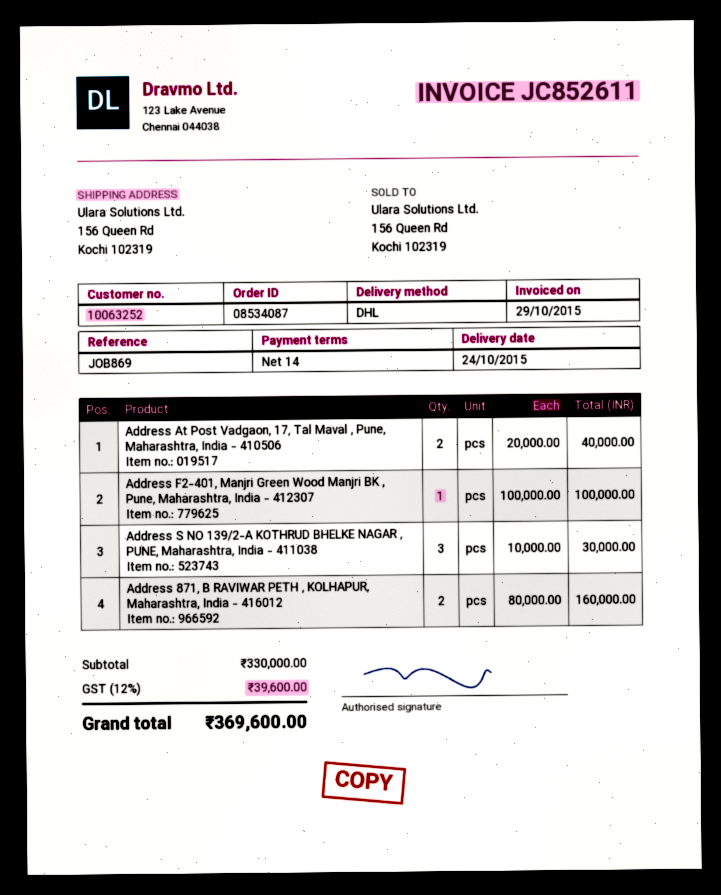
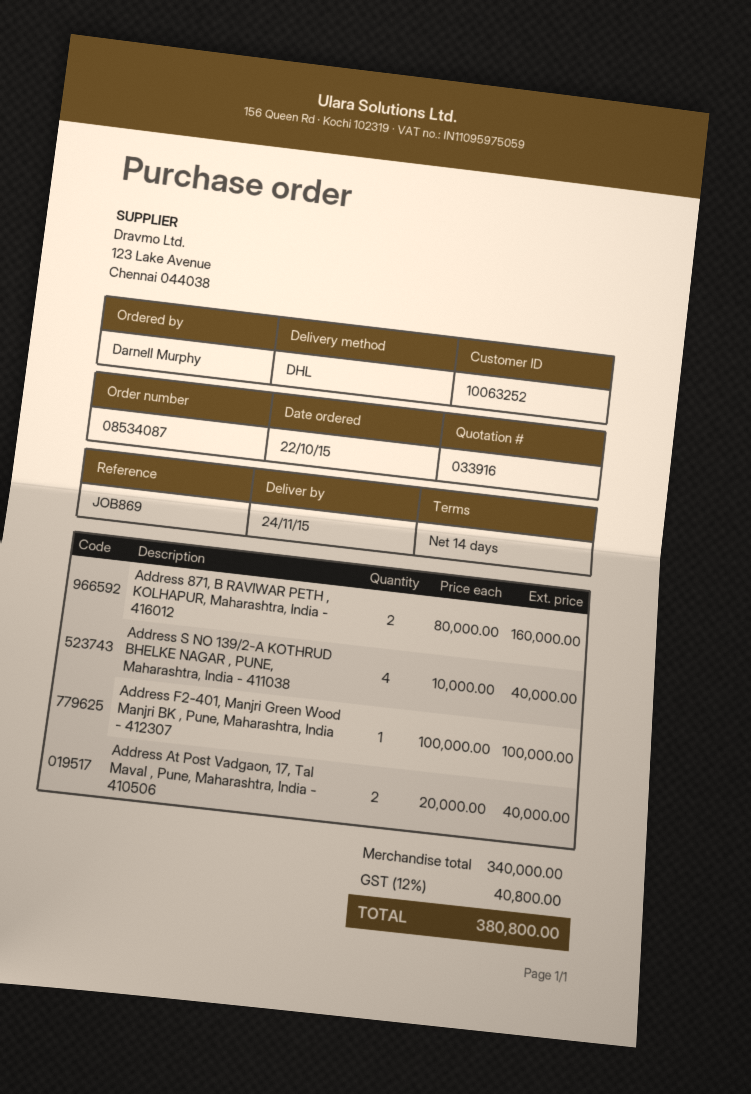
delivery date: 2015-10-24 -> 2015-11-24
Address S NO 139/2-A KOTHRUD BHELKE NAGAR , PUNE, Maharashtra, India - 411038: 3 x 10000.00 = 30000.00 -> 4 x 10000.00 = 40000.00
subtotal: 330000.00 -> 340000.00
tax: 12% = 39600.00 -> 12% = 40800.00
total: 369600.00 -> 380800.00

